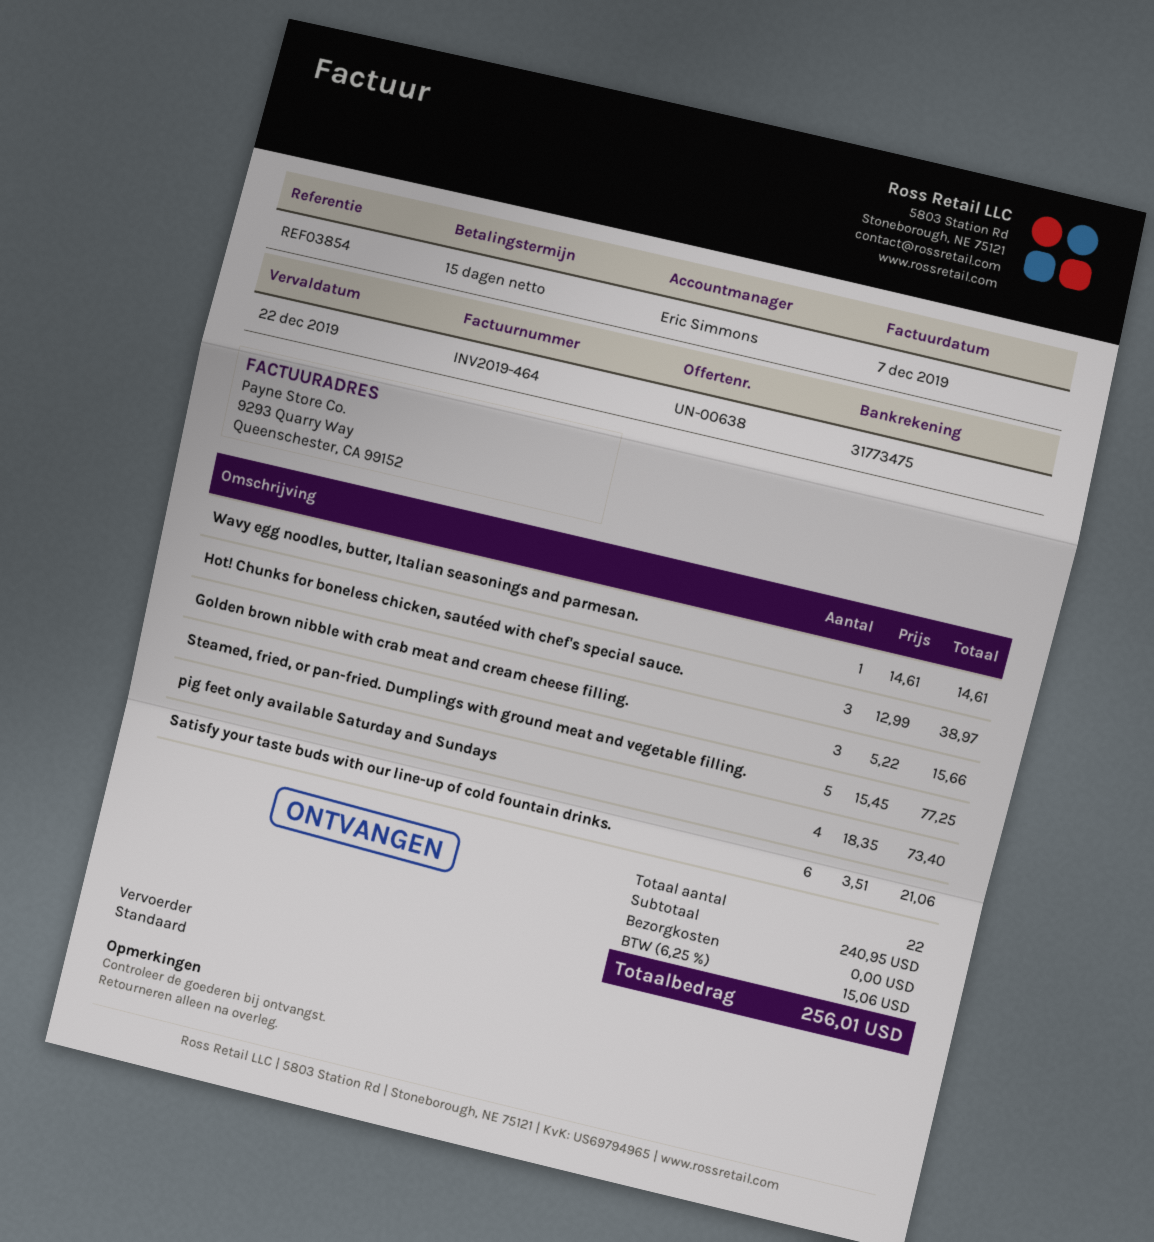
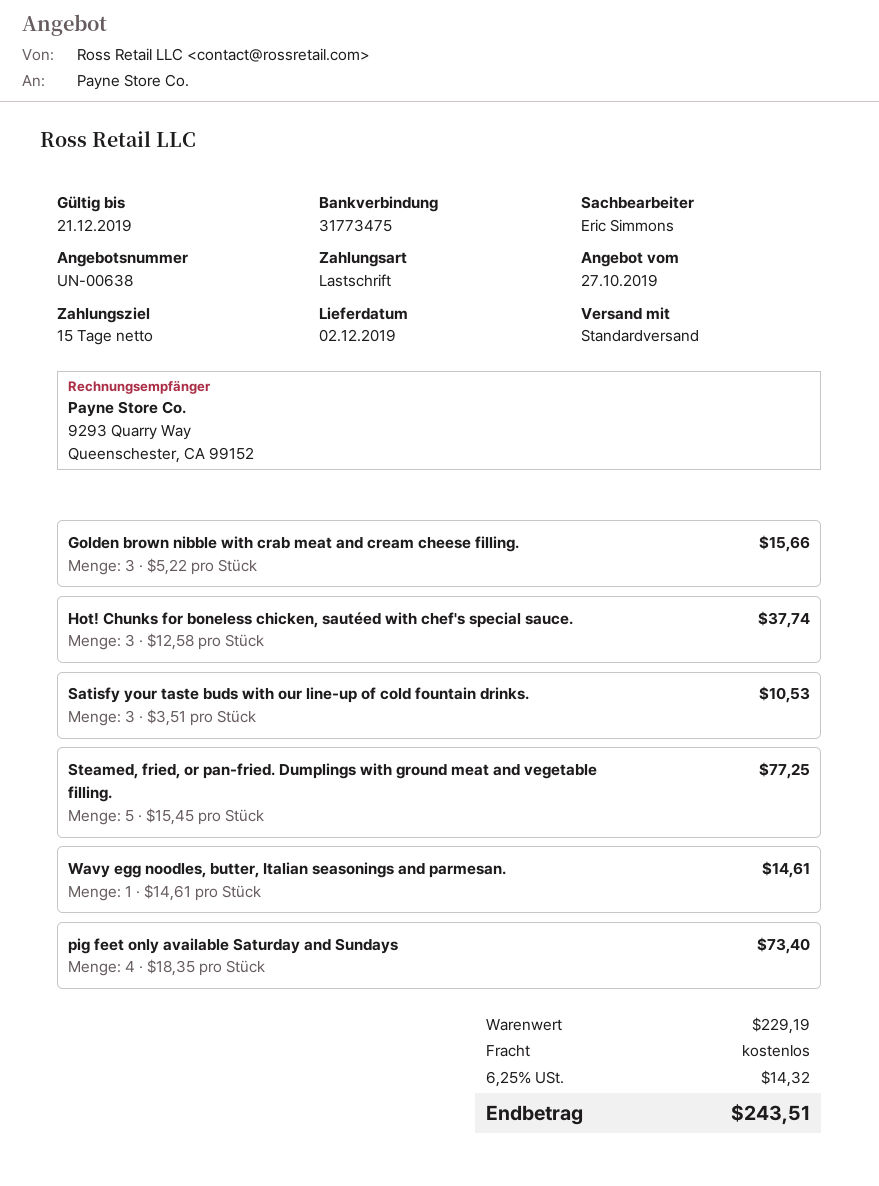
Hot! Chunks for boneless chicken, sautéed with chef's special sauce.: 3 x 12.99 = 38.97 -> 3 x 12.58 = 37.74
Satisfy your taste buds with our line-up of cold fountain drinks.: 6 x 3.51 = 21.06 -> 3 x 3.51 = 10.53
subtotal: 240.95 -> 229.19
tax: 6.25% = 15.06 -> 6.25% = 14.32
total: 256.01 -> 243.51

